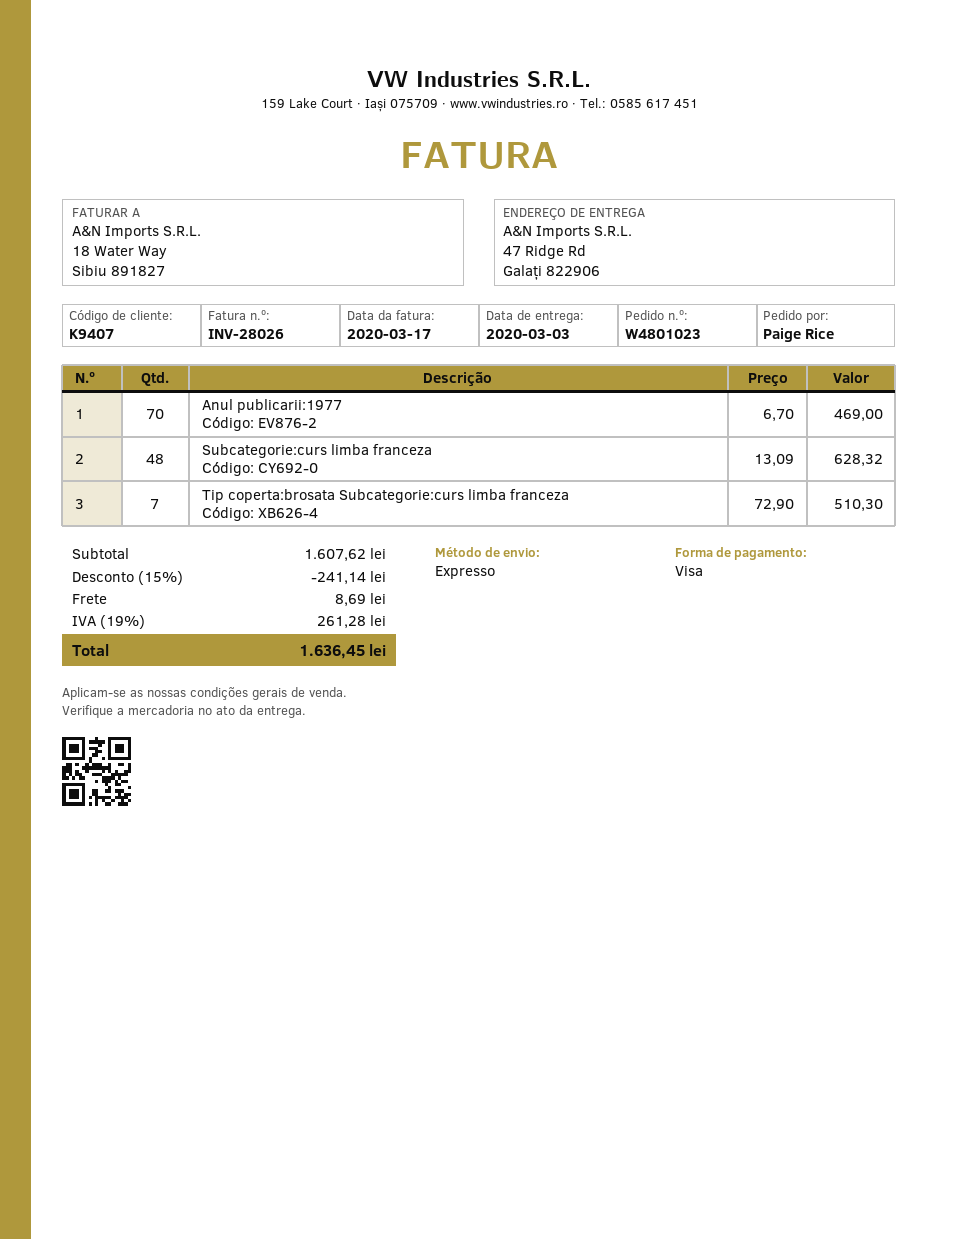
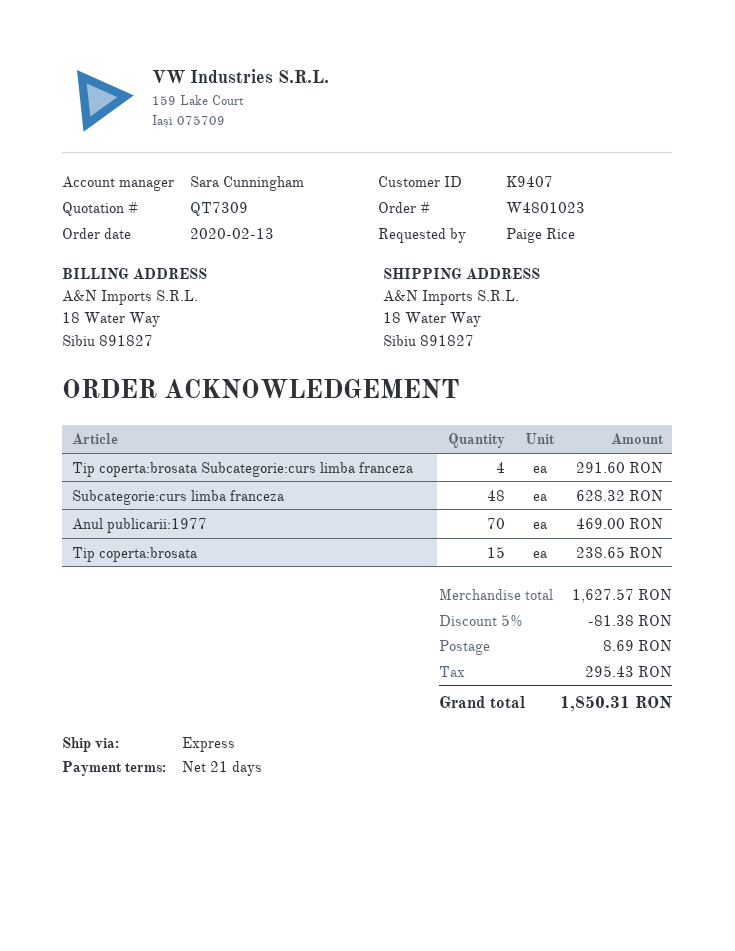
ship to: 47 Ridge Rd, Galați 822906 -> 18 Water Way, Sibiu 891827
Tip coperta:brosata Subcategorie:curs limba franceza: 7 for 510.30 -> 4 for 291.60
Tip coperta:brosata: none -> 15 for 238.65
subtotal: 1607.62 -> 1627.57
discount: 15% = 241.14 -> 5% = 81.38
tax: 261.28 -> 295.43
total: 1636.45 -> 1850.31

